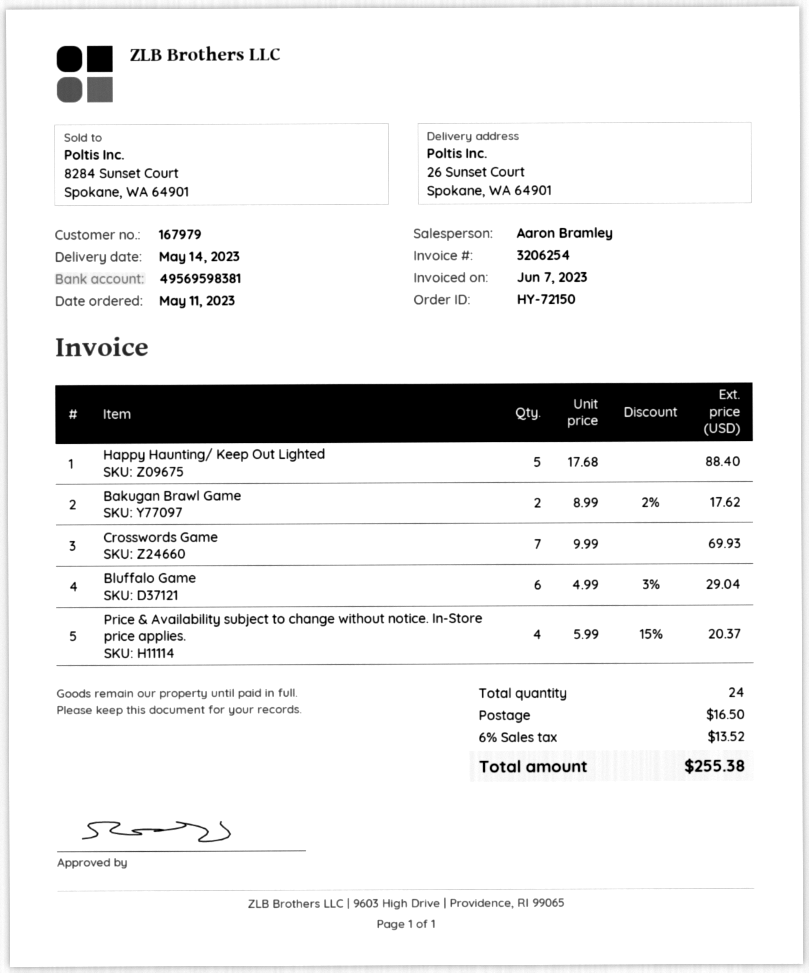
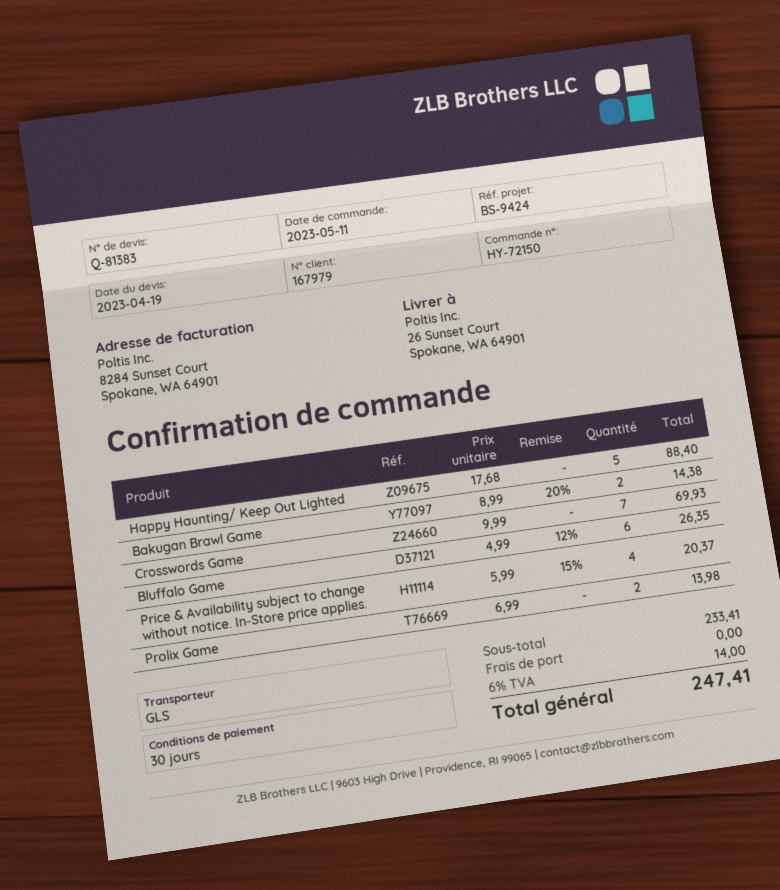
Bakugan Brawl Game: 2 x 8.99 - 2% = 17.62 -> 2 x 8.99 - 20% = 14.38
Bluffalo Game: 6 x 4.99 - 3% = 29.04 -> 6 x 4.99 - 12% = 26.35
Prolix Game: none -> 2 x 6.99 = 13.98
shipping: 16.50 -> 0.00
tax: 6% = 13.52 -> 6% = 14.00
total: 255.38 -> 247.41

